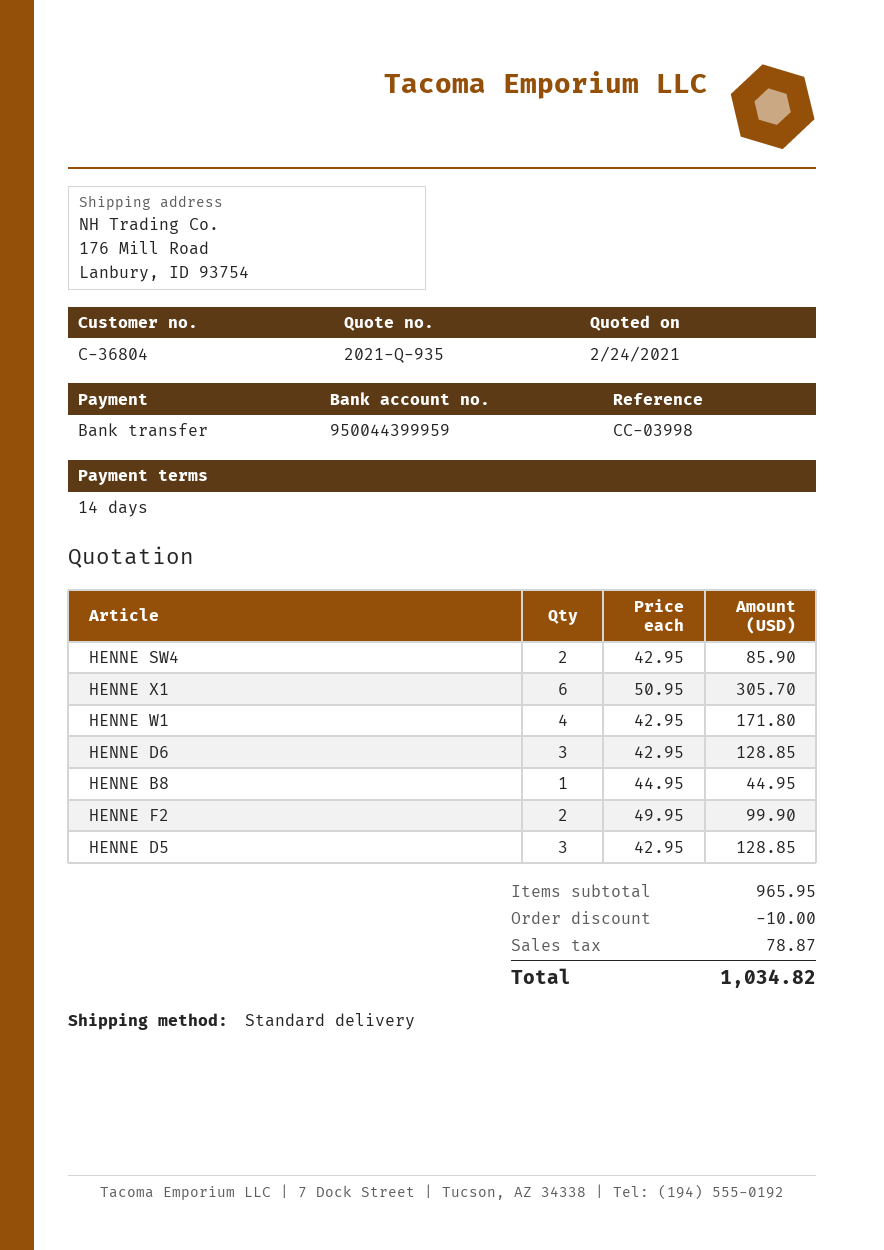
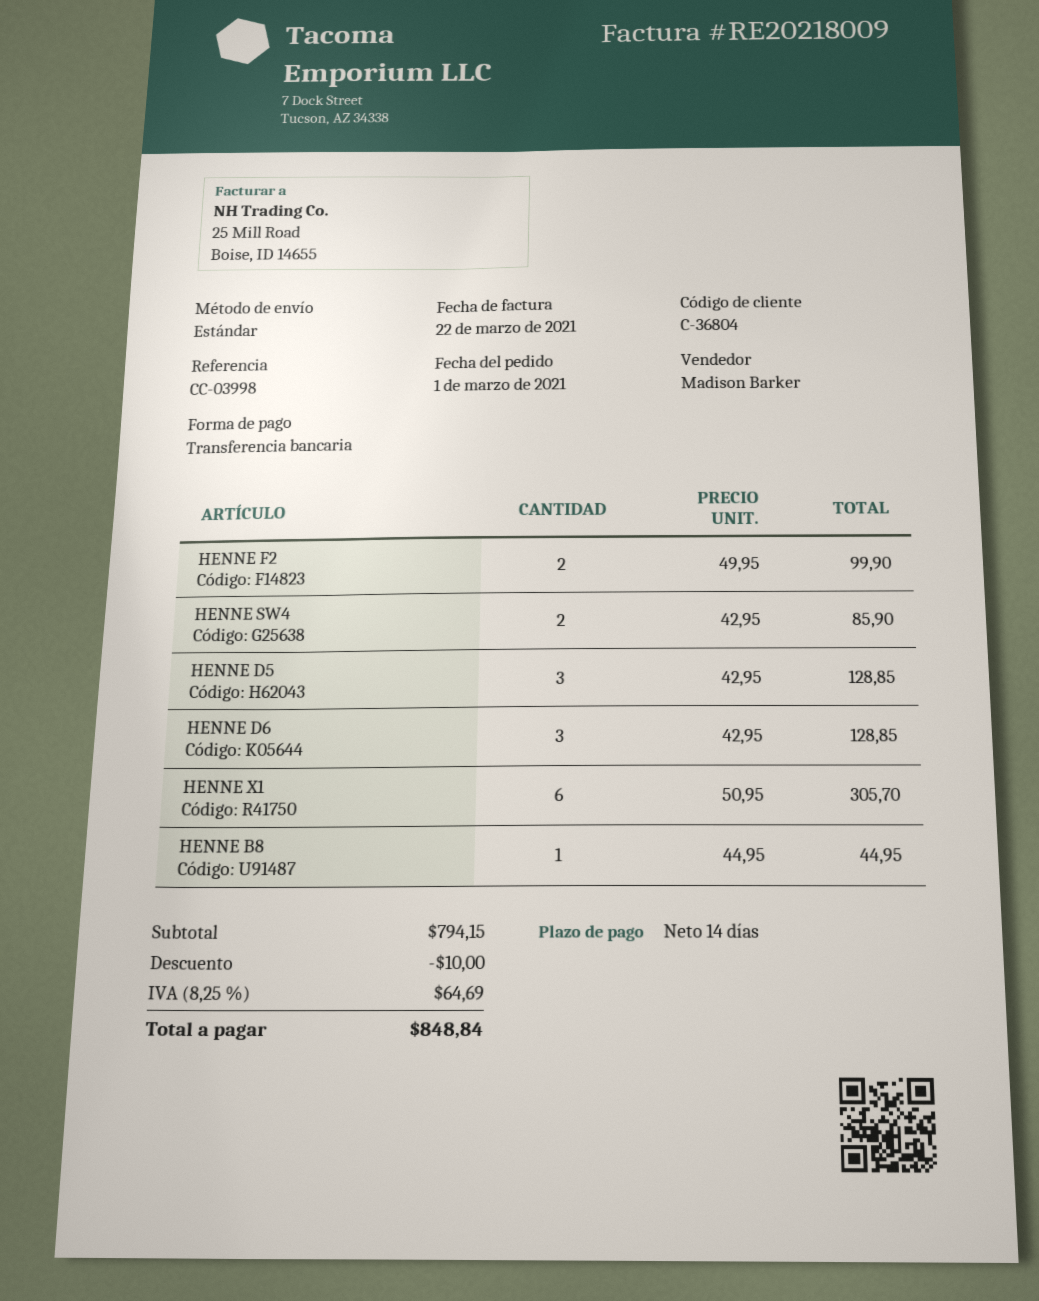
HENNE W1: 4 x 42.95 = 171.80 -> none
subtotal: 965.95 -> 794.15
tax: 78.87 -> 64.69
total: 1034.82 -> 848.84

